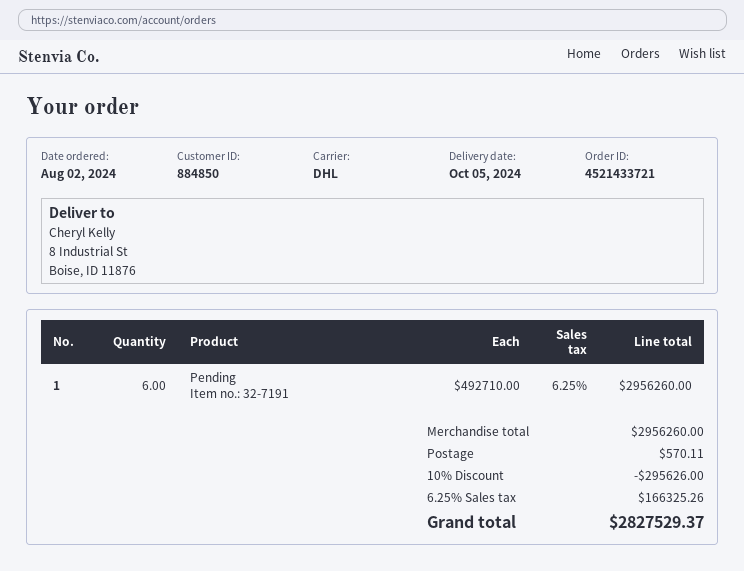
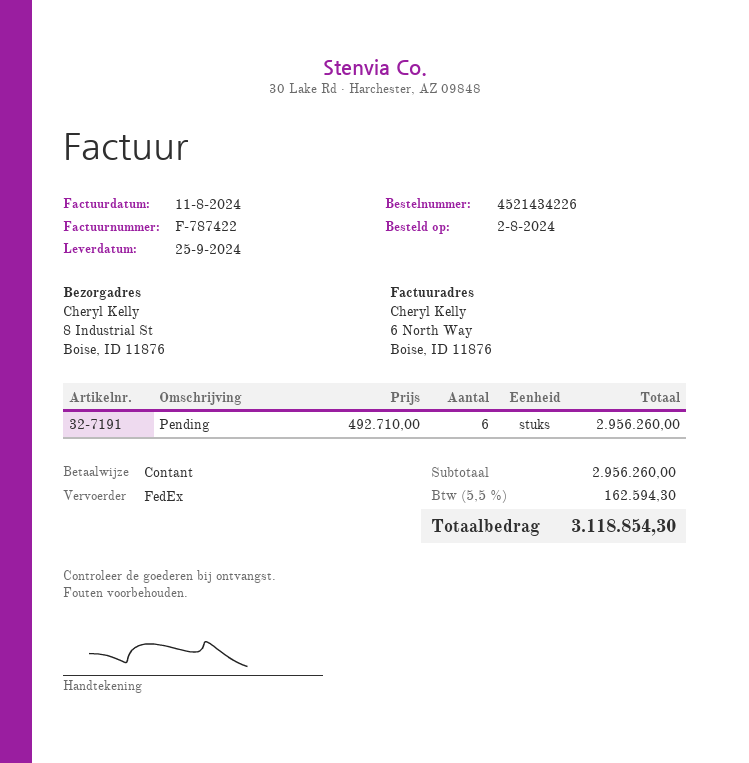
order number: 4521433721 -> 4521434226
delivery date: 2024-10-05 -> 2024-09-25
shipping method: DHL -> FedEx
discount: 10% = 295626.00 -> none
shipping: 570.11 -> none
tax: 6.25% = 166325.26 -> 5.5% = 162594.30
total: 2827529.37 -> 3118854.30

